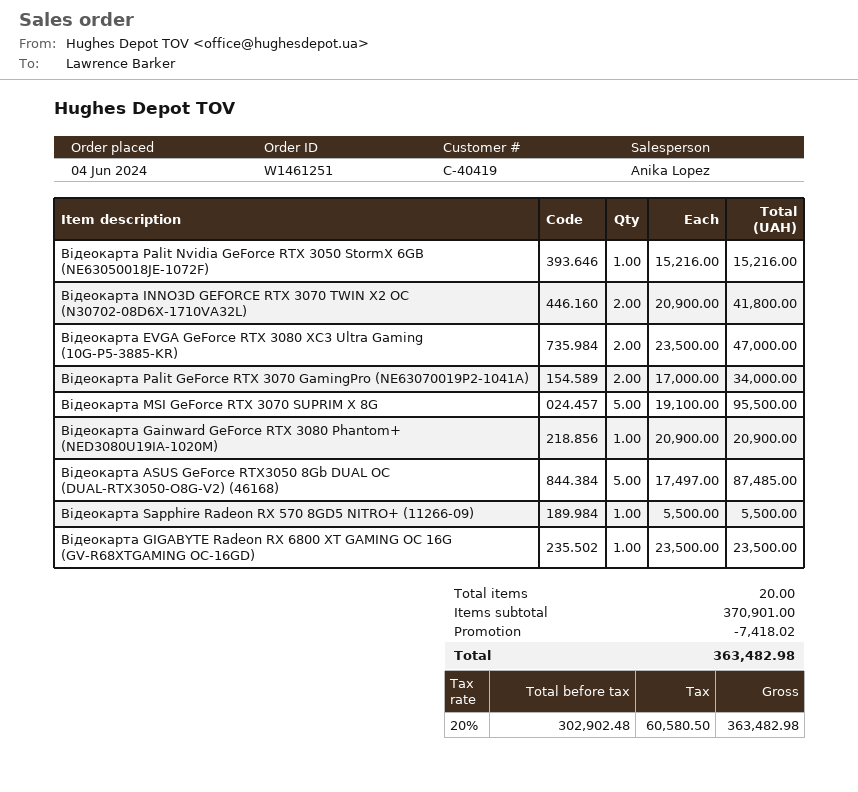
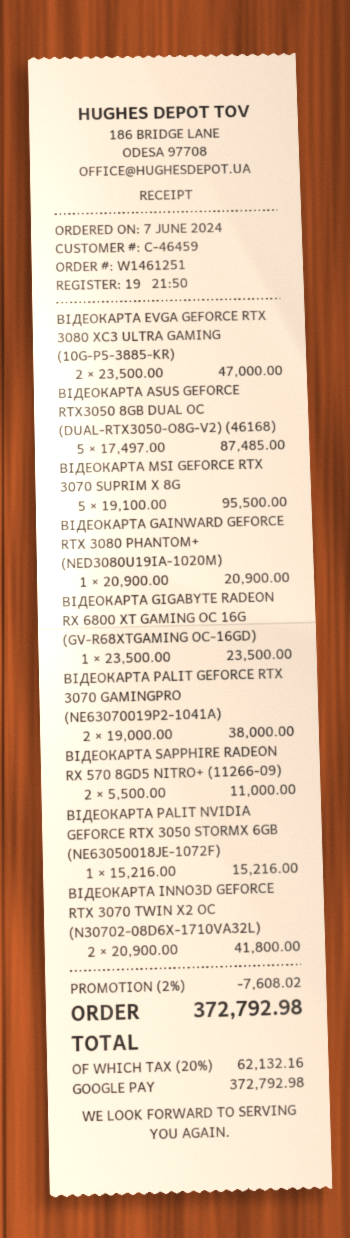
order date: 2024-06-04 -> 2024-06-07
customer number: C-40419 -> C-46459
Відеокарта Palit GeForce RTX 3070 GamingPro (NE63070019P2-1041A): 2 x 17000.00 = 34000.00 -> 2 x 19000.00 = 38000.00
Відеокарта Sapphire Radeon RX 570 8GD5 NITRO+ (11266-09): 1 x 5500.00 = 5500.00 -> 2 x 5500.00 = 11000.00
discount: 7418.02 -> 7608.02
tax: 20% = 60580.50 -> 20% = 62132.16
total: 363482.98 -> 372792.98

